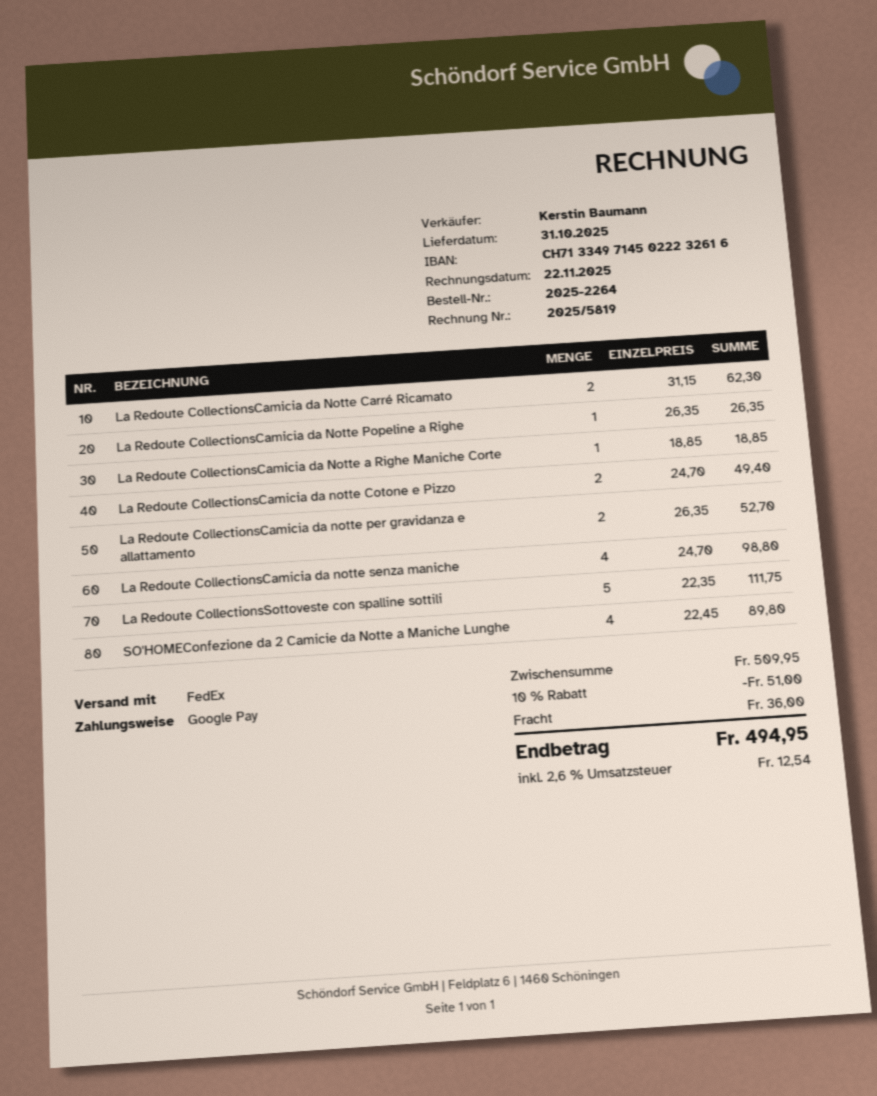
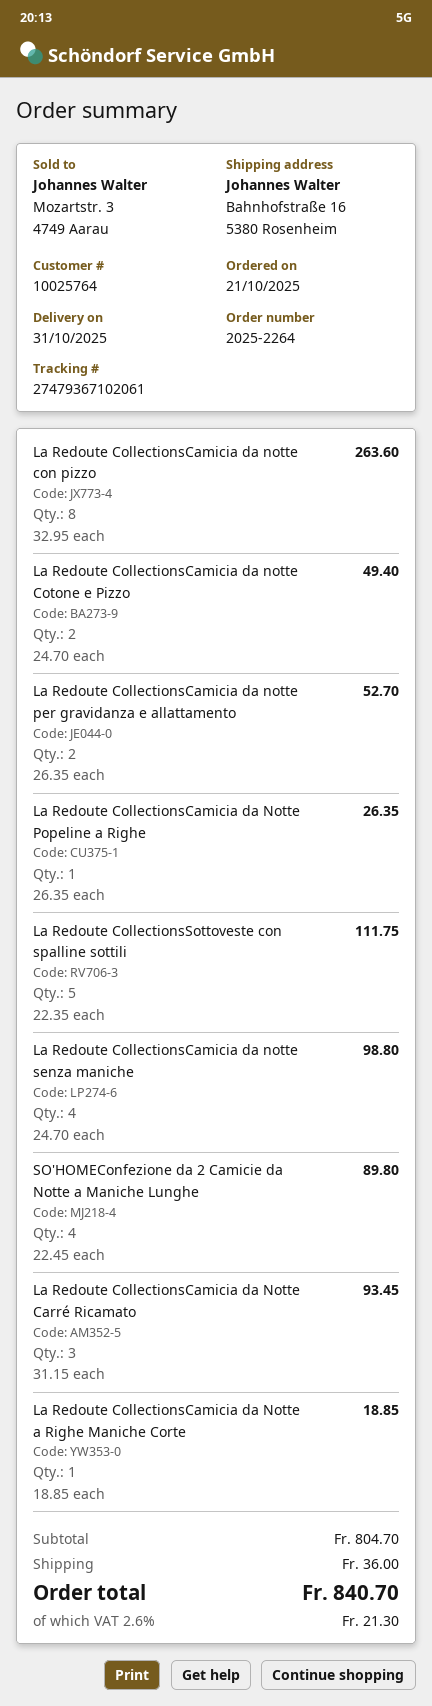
La Redoute CollectionsCamicia da Notte Carré Ricamato: 2 x 31.15 = 62.30 -> 3 x 31.15 = 93.45
La Redoute CollectionsCamicia da notte con pizzo: none -> 8 x 32.95 = 263.60
subtotal: 509.95 -> 804.70
discount: 10% = 51.00 -> none
tax: 2.6% = 12.54 -> 2.6% = 21.30
total: 494.95 -> 840.70

